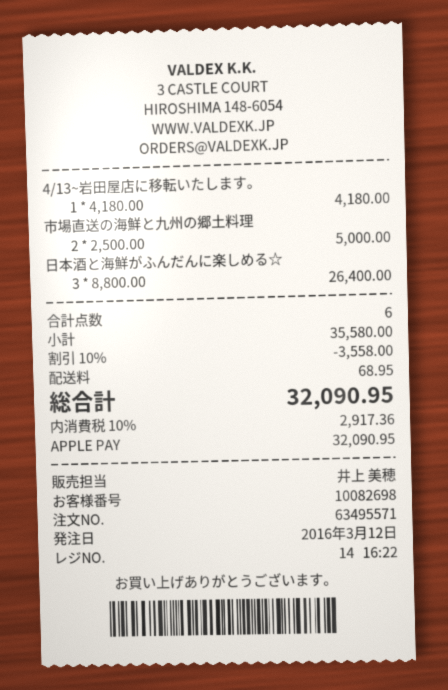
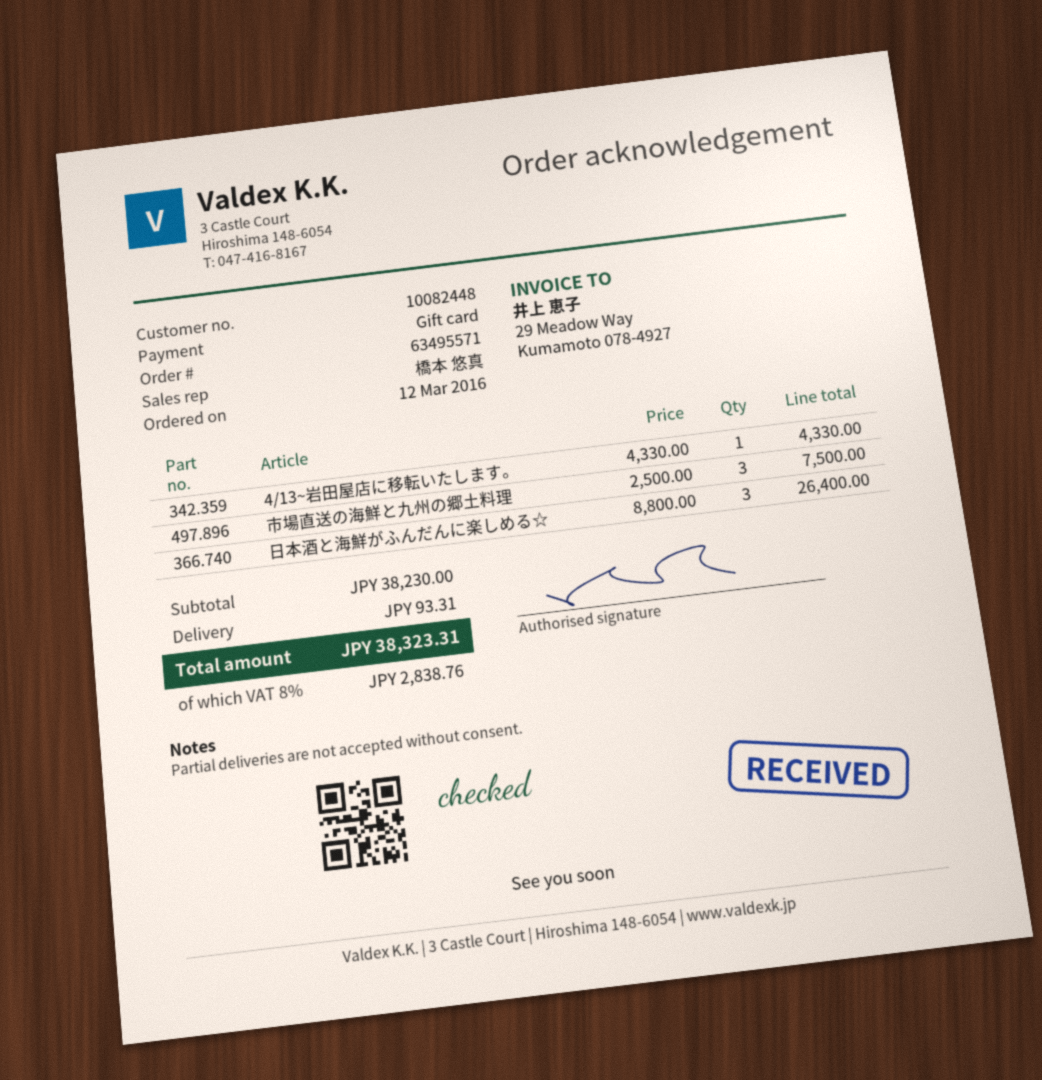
customer number: 10082698 -> 10082448
sales rep: 井上 美穂 -> 橋本 悠真
payment method: Apple Pay -> gift card
4/13~岩田屋店に移転いたします。: 1 x 4180.00 = 4180.00 -> 1 x 4330.00 = 4330.00
市場直送の海鮮と九州の郷土料理: 2 x 2500.00 = 5000.00 -> 3 x 2500.00 = 7500.00
subtotal: 35580.00 -> 38230.00
discount: 10% = 3558.00 -> none
shipping: 68.95 -> 93.31
tax: 10% = 2917.36 -> 8% = 2838.76
total: 32090.95 -> 38323.31

